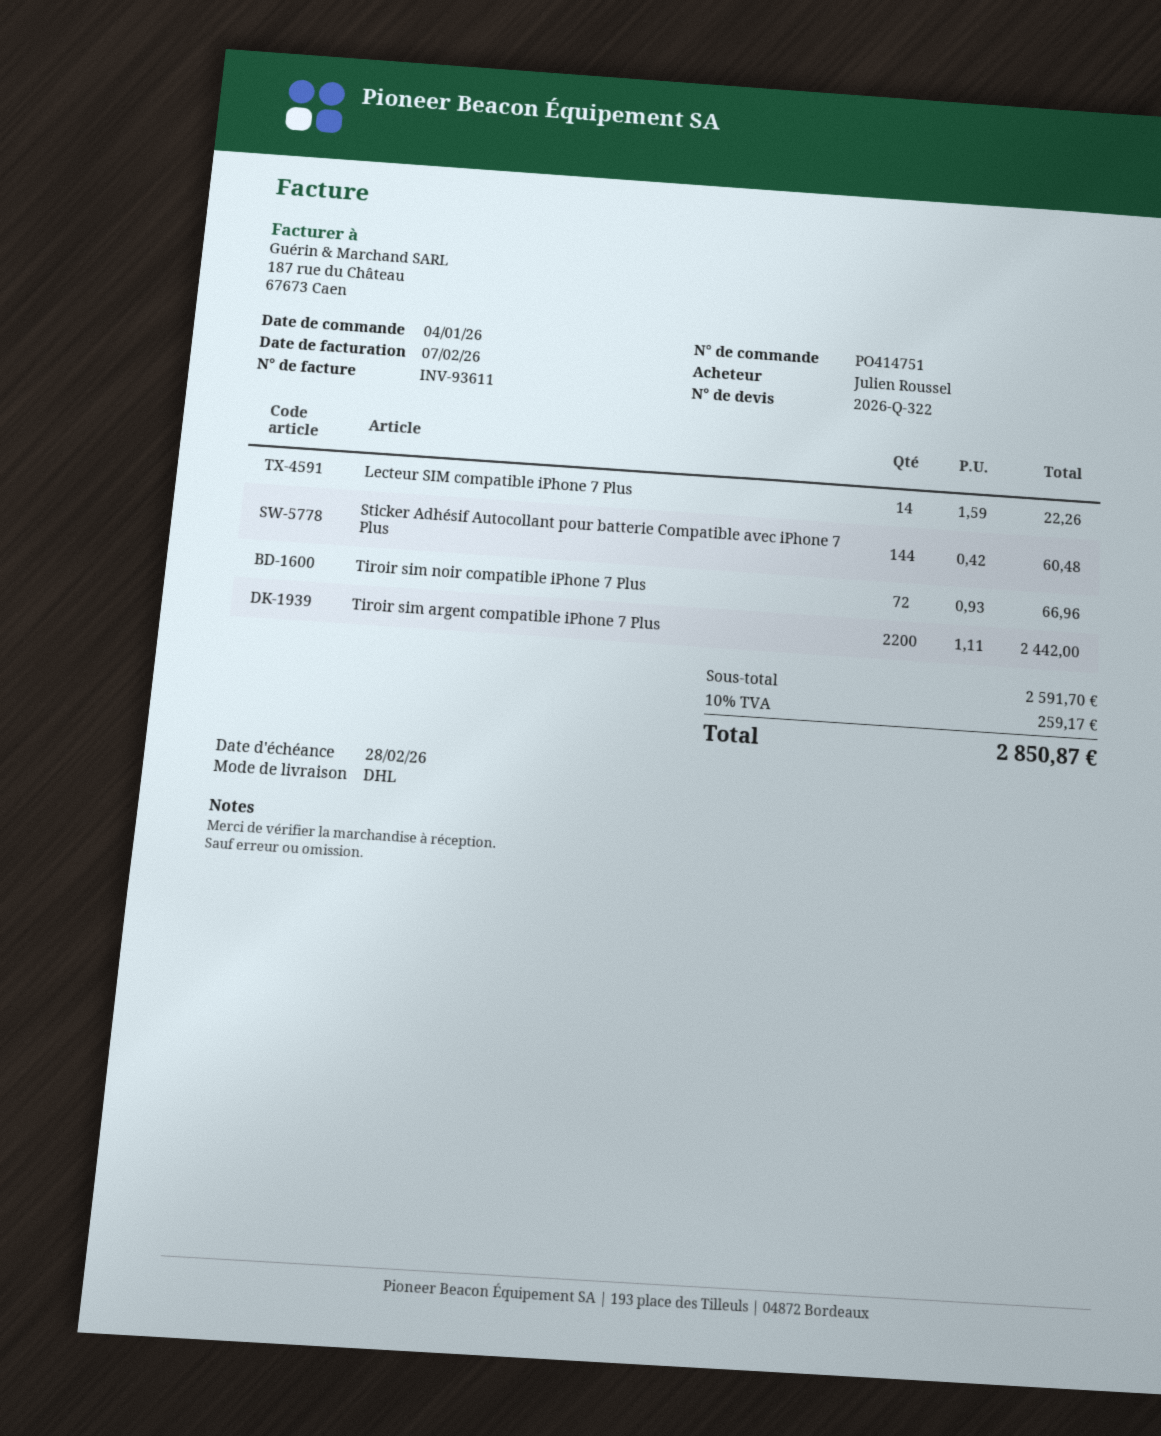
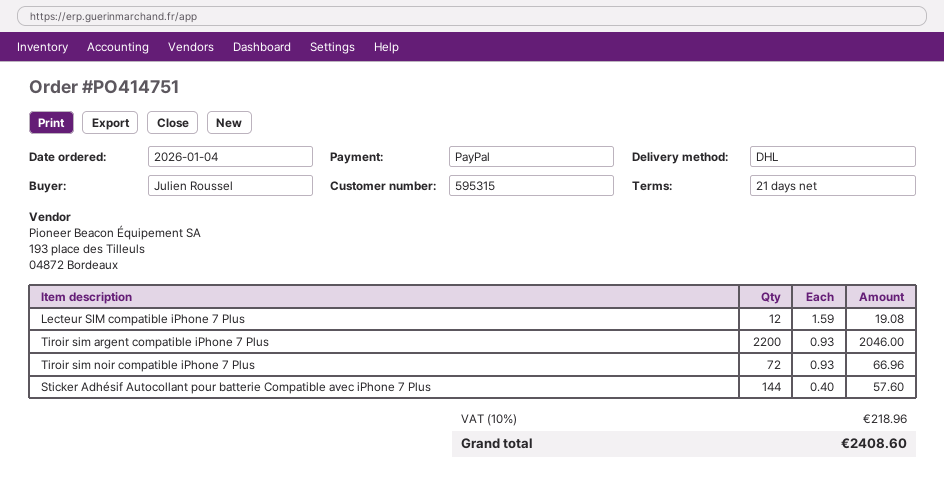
Lecteur SIM compatible iPhone 7 Plus: 14 x 1.59 = 22.26 -> 12 x 1.59 = 19.08
Sticker Adhésif Autocollant pour batterie Compatible avec iPhone 7 Plus: 144 x 0.42 = 60.48 -> 144 x 0.40 = 57.60
Tiroir sim argent compatible iPhone 7 Plus: 2200 x 1.11 = 2442.00 -> 2200 x 0.93 = 2046.00
tax: 10% = 259.17 -> 10% = 218.96
total: 2850.87 -> 2408.60

